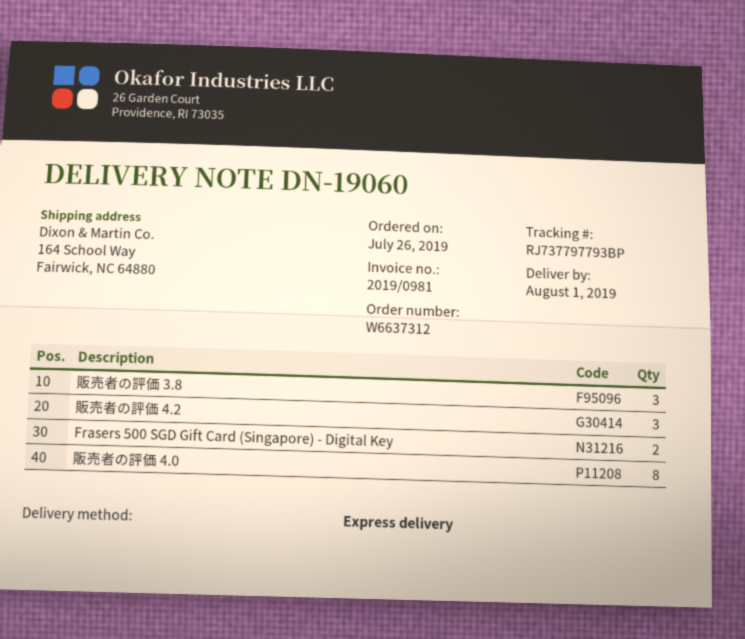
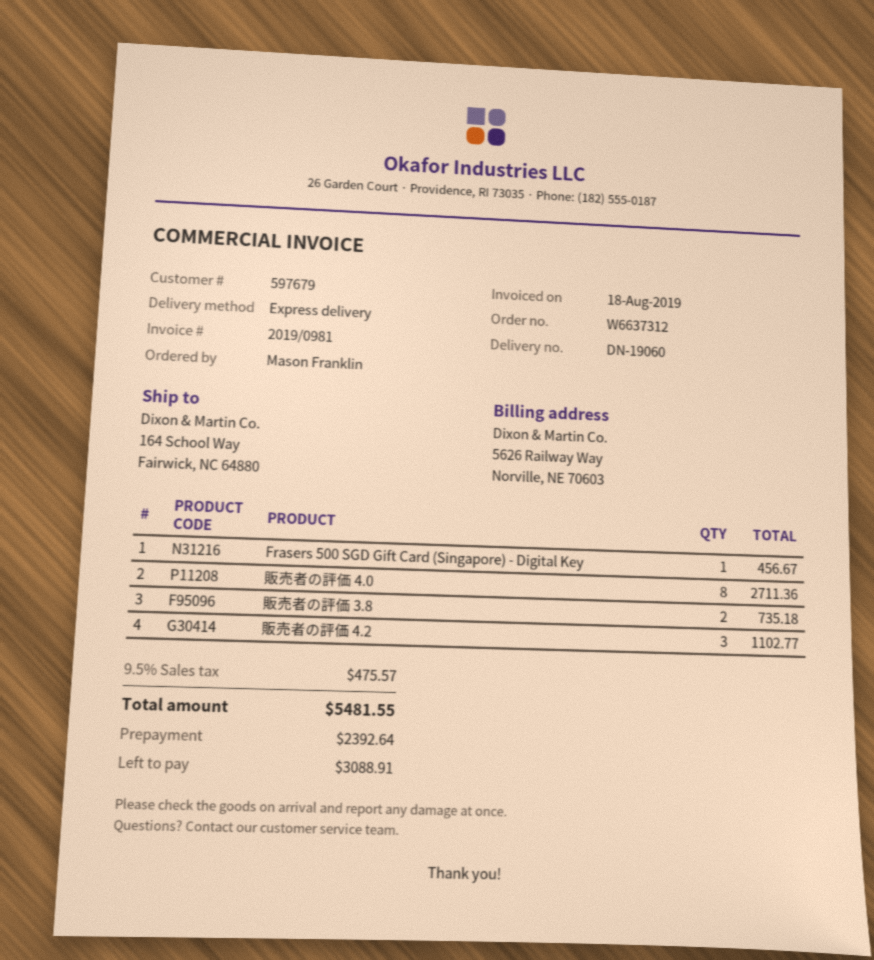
販売者の評価 3.8: 3 -> 2
Frasers 500 SGD Gift Card (Singapore) - Digital Key: 2 -> 1

